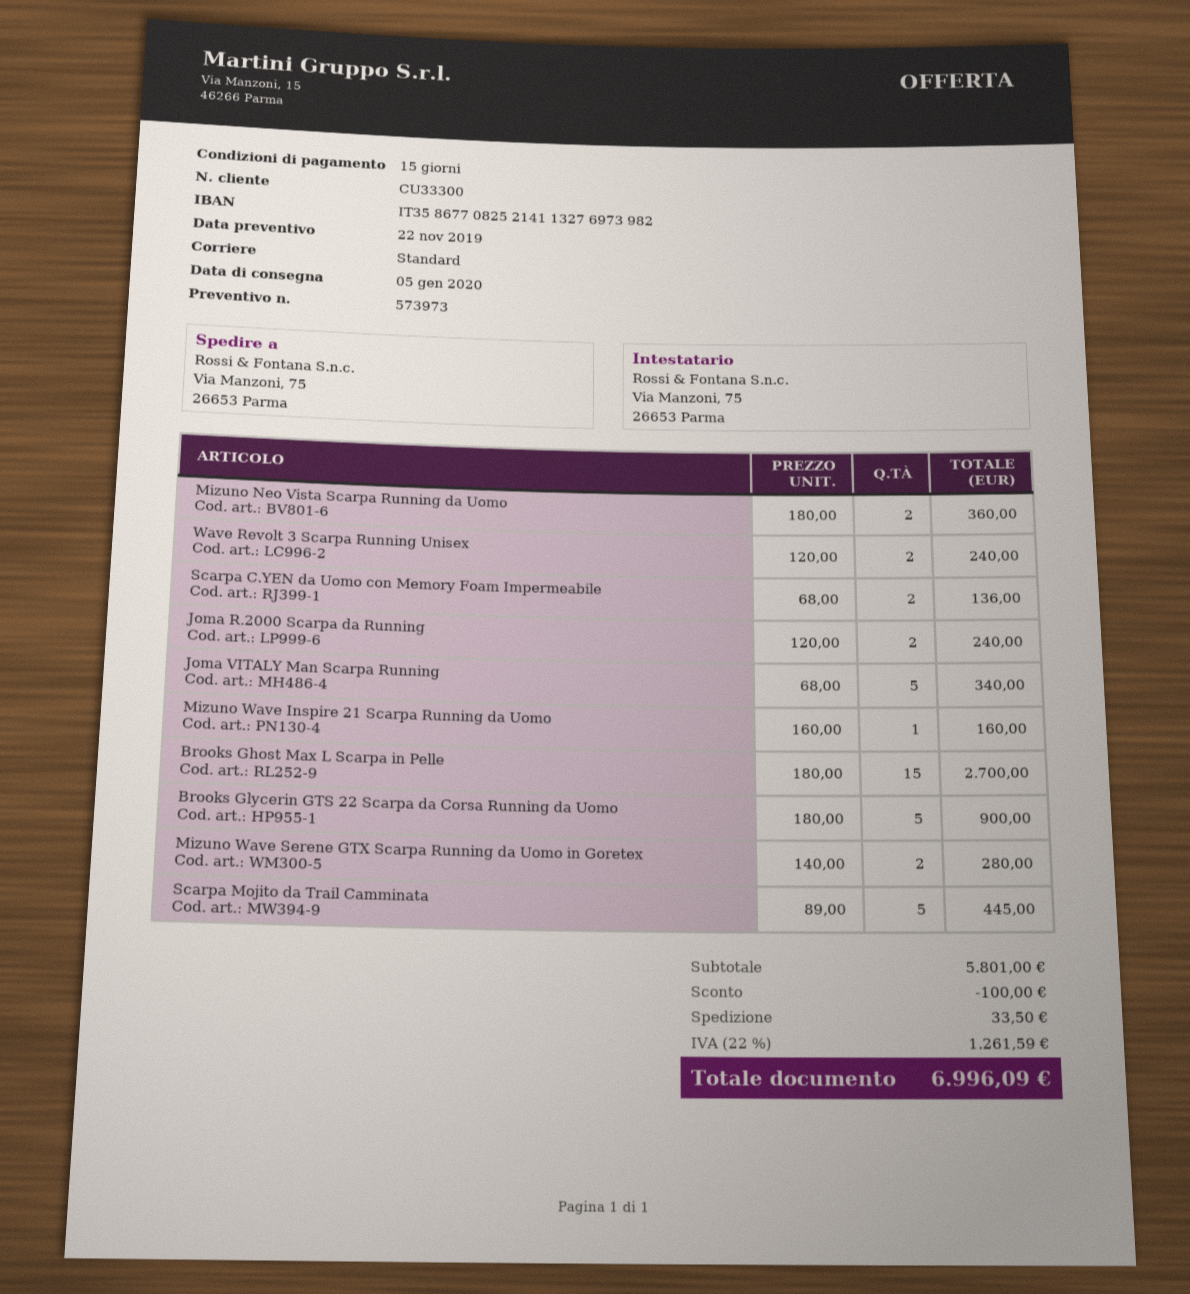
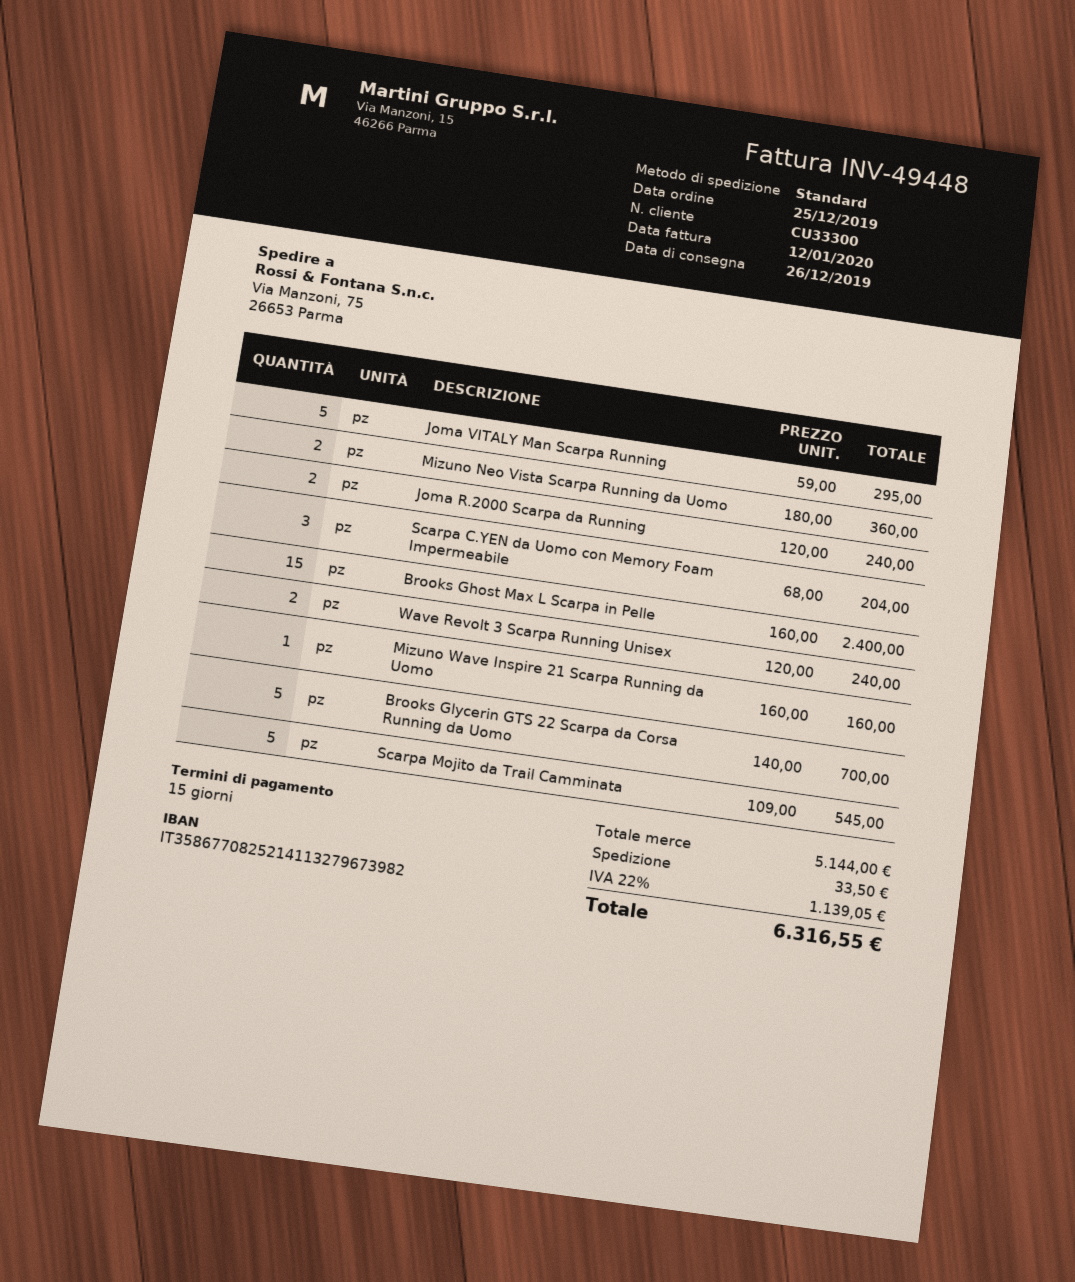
delivery date: 2020-01-05 -> 2019-12-26
bank account: IT3586770825214113276973982 -> IT3586770825214113279673982
Scarpa C.YEN da Uomo con Memory Foam Impermeabile: 2 x 68.00 = 136.00 -> 3 x 68.00 = 204.00
Joma VITALY Man Scarpa Running: 5 x 68.00 = 340.00 -> 5 x 59.00 = 295.00
Brooks Ghost Max L Scarpa in Pelle: 15 x 180.00 = 2700.00 -> 15 x 160.00 = 2400.00
Brooks Glycerin GTS 22 Scarpa da Corsa Running da Uomo: 5 x 180.00 = 900.00 -> 5 x 140.00 = 700.00
Mizuno Wave Serene GTX Scarpa Running da Uomo in Goretex: 2 x 140.00 = 280.00 -> none
Scarpa Mojito da Trail Camminata: 5 x 89.00 = 445.00 -> 5 x 109.00 = 545.00
subtotal: 5801.00 -> 5144.00
discount: 100.00 -> none
tax: 22% = 1261.59 -> 22% = 1139.05
total: 6996.09 -> 6316.55

